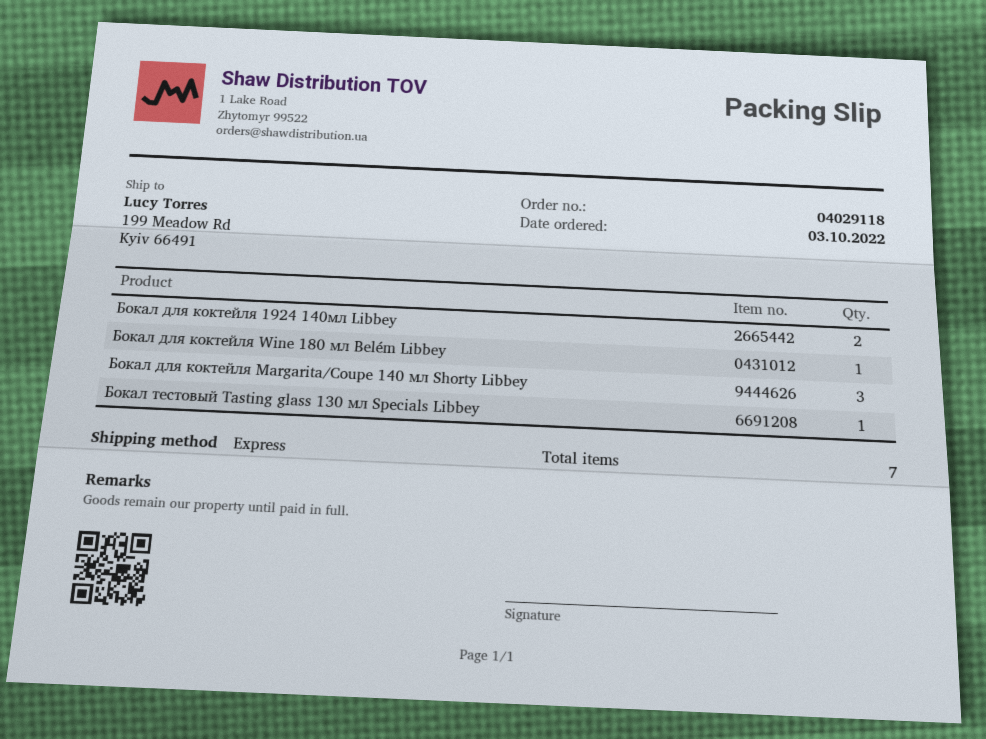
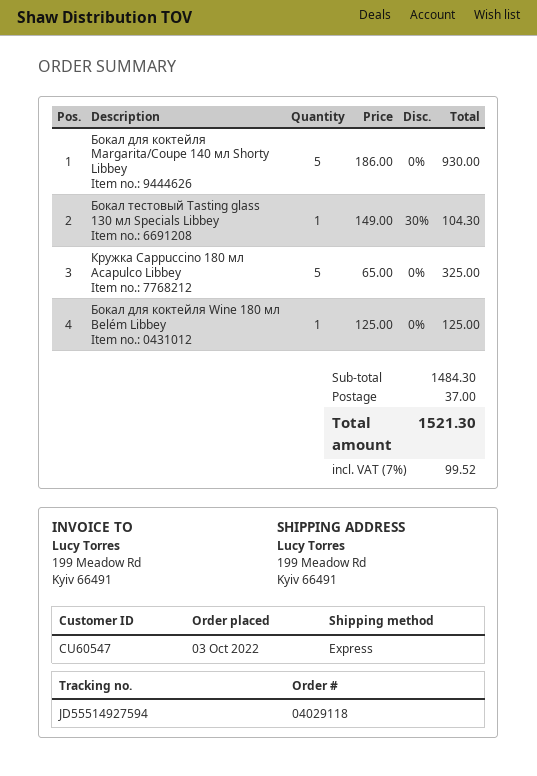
Бокал для коктейля 1924 140мл Libbey: 2 -> none
Бокал для коктейля Margarita/Coupe 140 мл Shorty Libbey: 3 -> 5
Кружка Cappuccino 180 мл Acapulco Libbey: none -> 5

